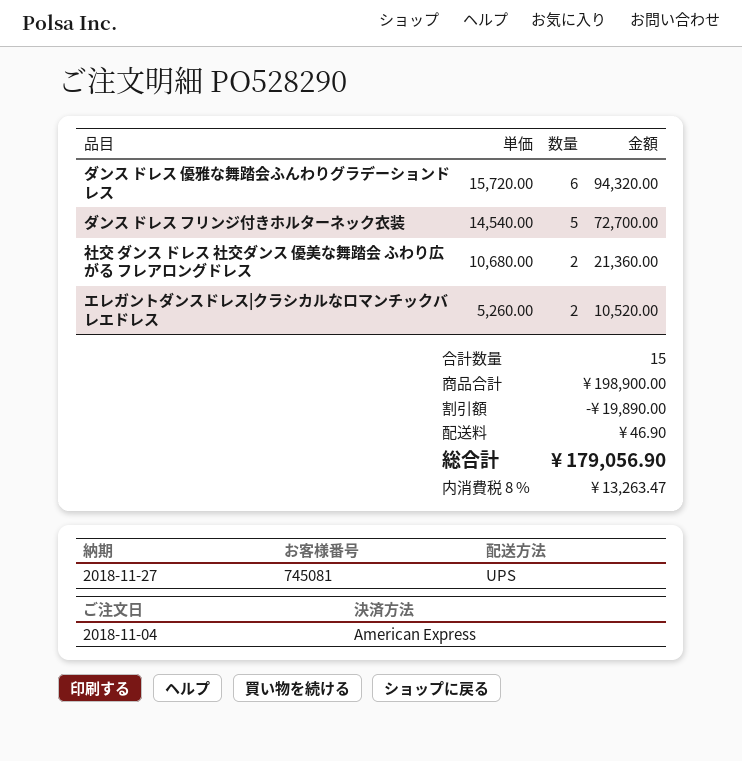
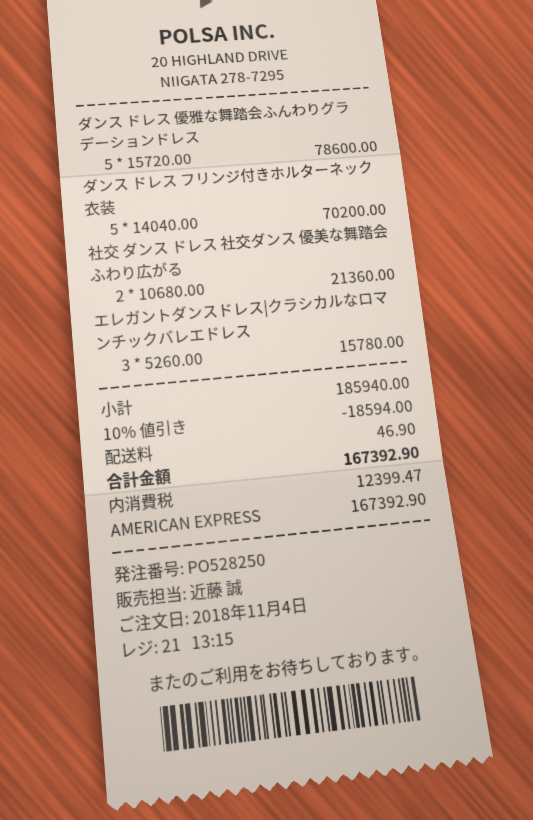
order number: PO528290 -> PO528250
ダンス ドレス 優雅な舞踏会ふんわりグラデーションドレス: 6 x 15720.00 = 94320.00 -> 5 x 15720.00 = 78600.00
ダンス ドレス フリンジ付きホルターネック衣装: 5 x 14540.00 = 72700.00 -> 5 x 14040.00 = 70200.00
エレガントダンスドレス|クラシカルなロマンチックバレエドレス: 2 x 5260.00 = 10520.00 -> 3 x 5260.00 = 15780.00
subtotal: 198900.00 -> 185940.00
discount: 19890.00 -> 18594.00
tax: 13263.47 -> 12399.47
total: 179056.90 -> 167392.90

